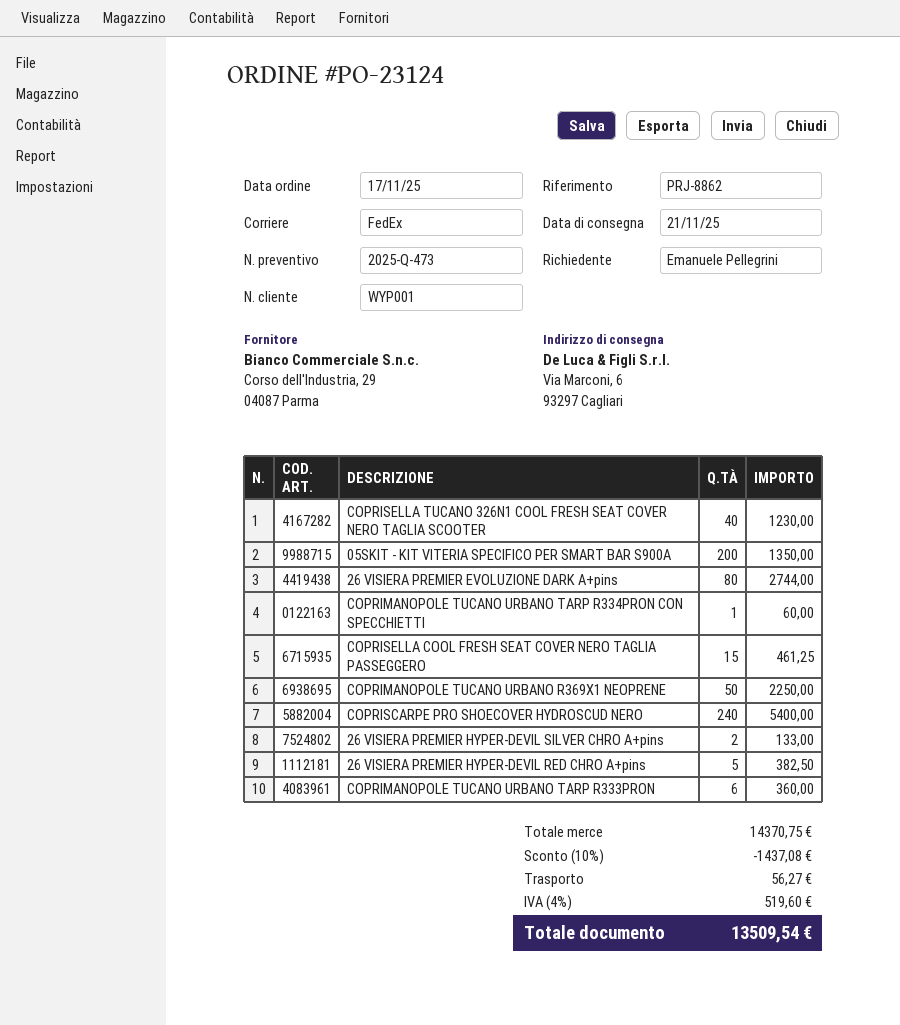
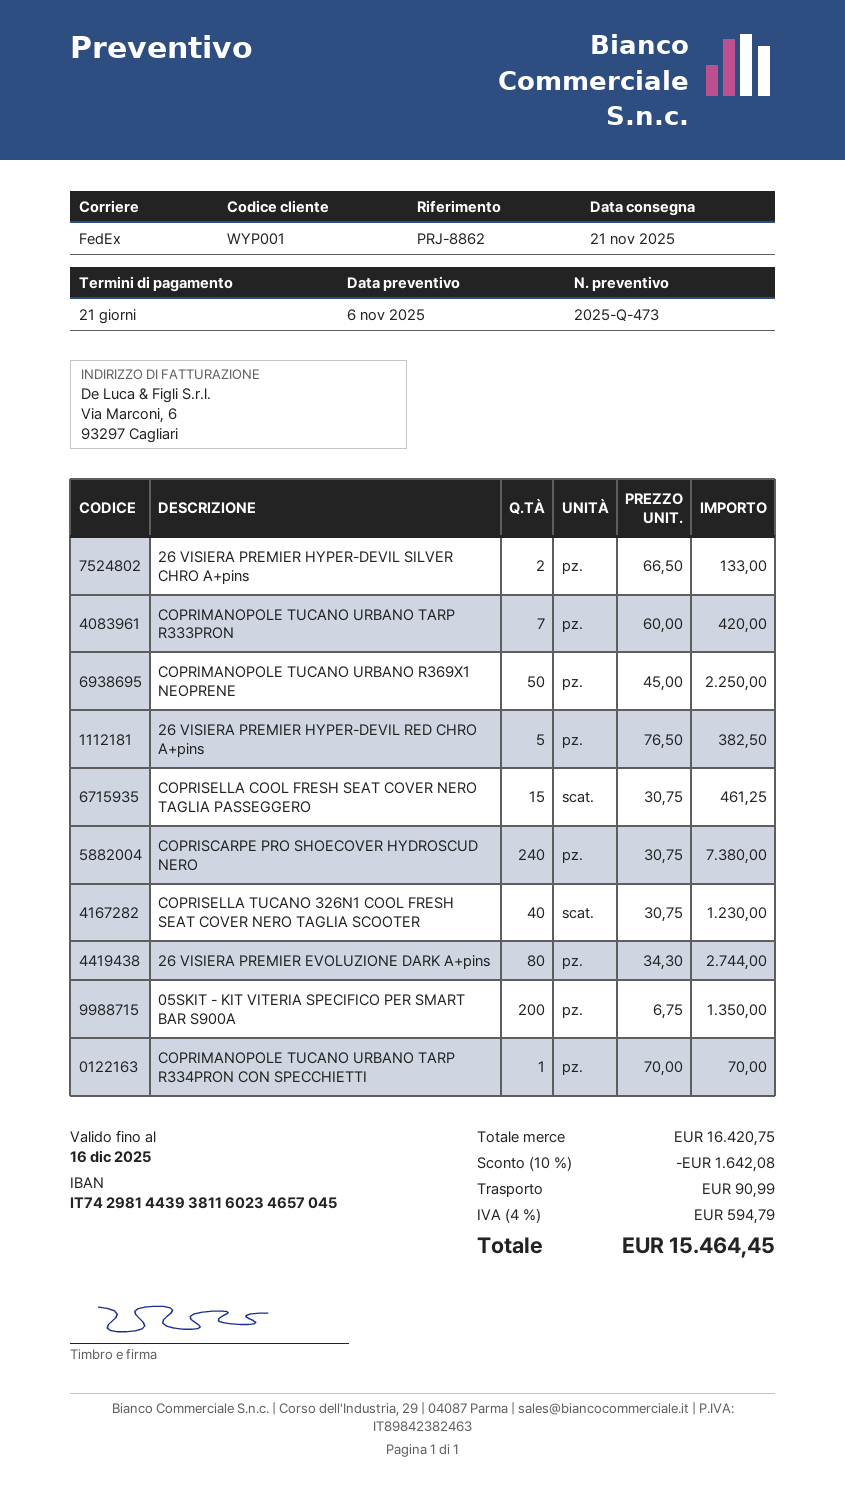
COPRIMANOPOLE TUCANO URBANO TARP R334PRON CON SPECCHIETTI: 1 for 60.00 -> 1 for 70.00
COPRISCARPE PRO SHOECOVER HYDROSCUD NERO: 240 for 5400.00 -> 240 for 7380.00
COPRIMANOPOLE TUCANO URBANO TARP R333PRON: 6 for 360.00 -> 7 for 420.00
subtotal: 14370.75 -> 16420.75
discount: 10% = 1437.08 -> 10% = 1642.08
shipping: 56.27 -> 90.99
tax: 4% = 519.60 -> 4% = 594.79
total: 13509.54 -> 15464.45

